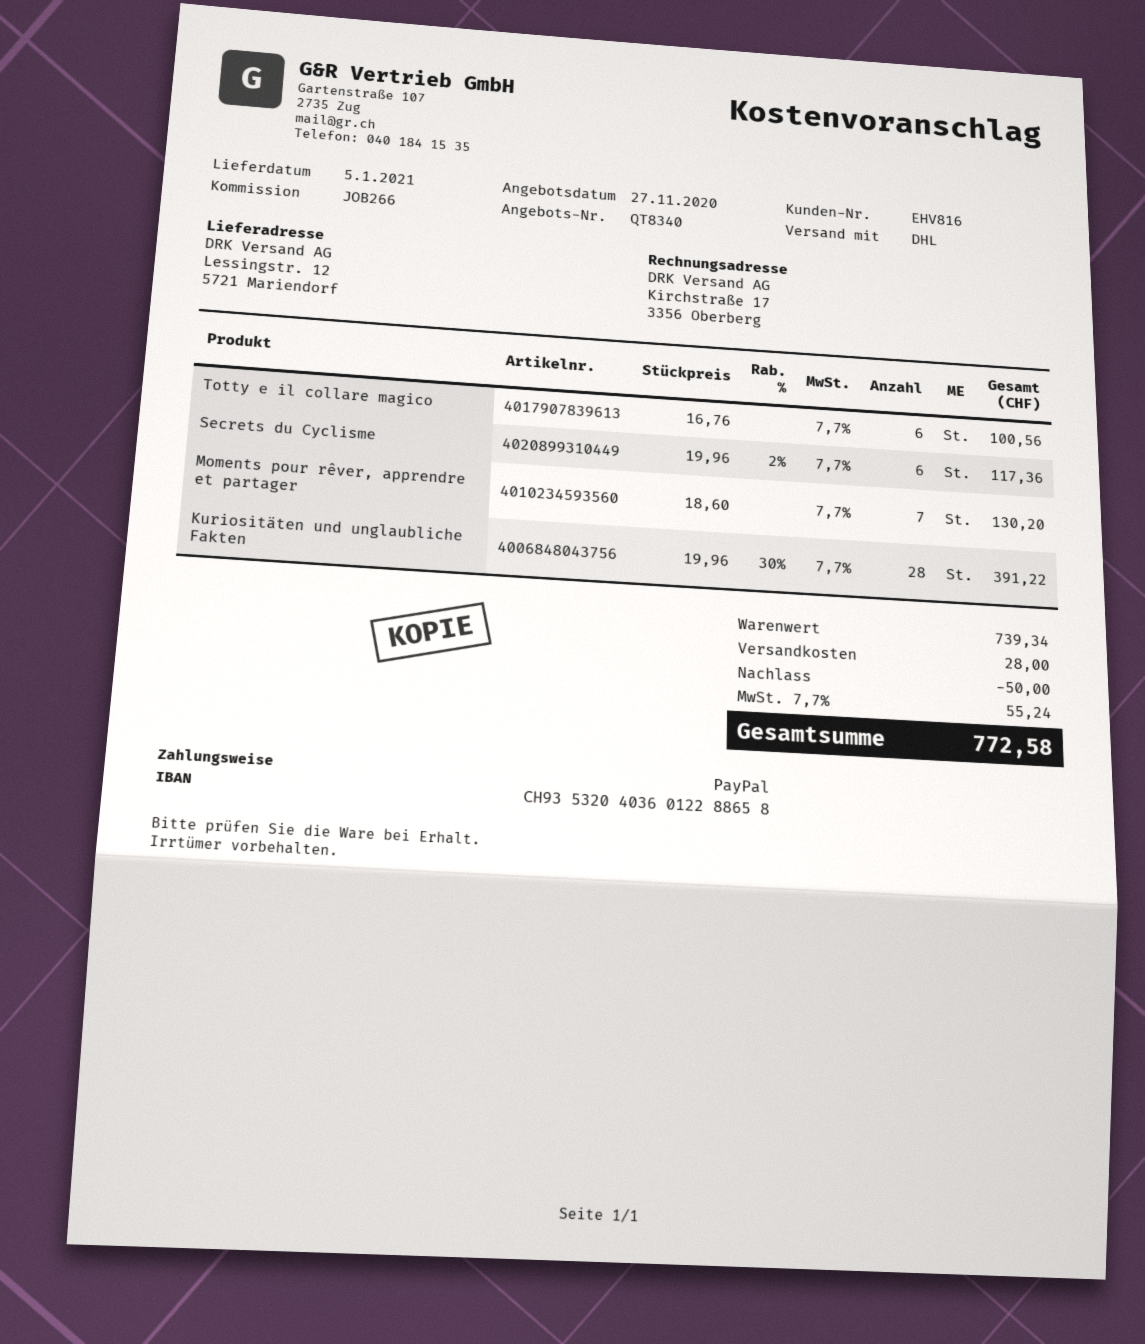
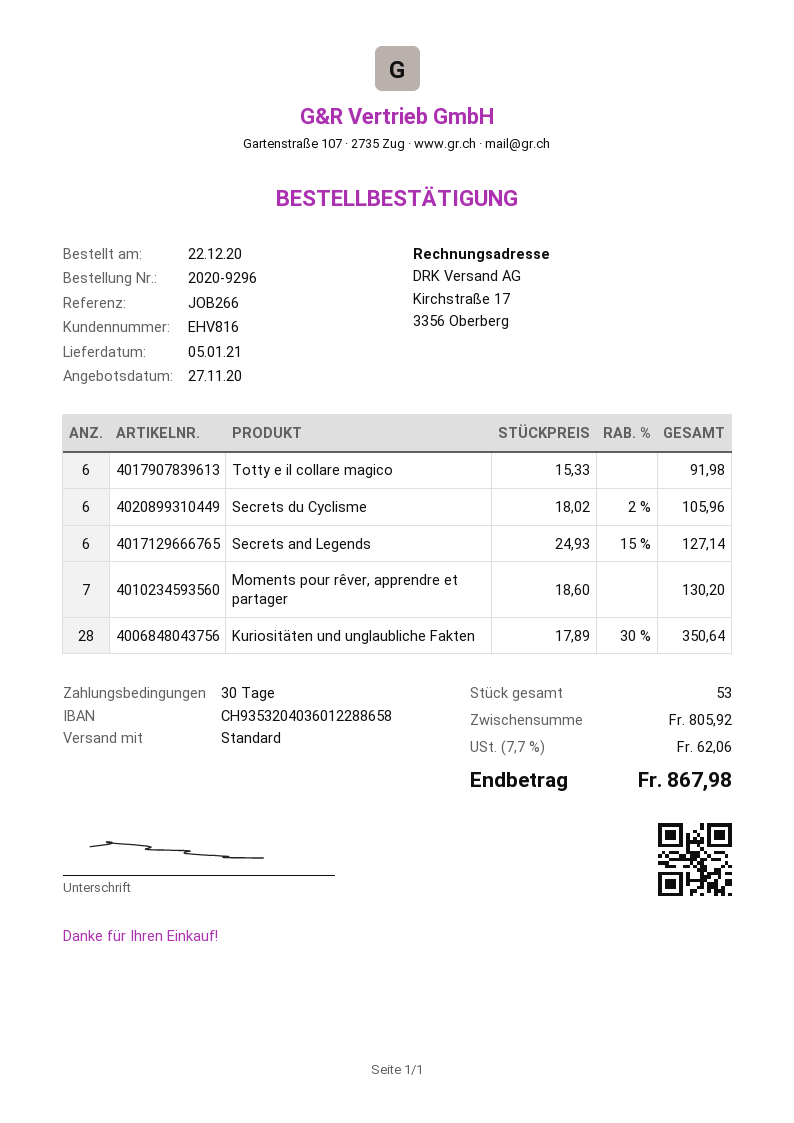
shipping method: DHL -> standard
Totty e il collare magico: 6 x 16.76 = 100.56 -> 6 x 15.33 = 91.98
Secrets du Cyclisme: 6 x 19.96 - 2% = 117.36 -> 6 x 18.02 - 2% = 105.96
Kuriositäten und unglaubliche Fakten: 28 x 19.96 - 30% = 391.22 -> 28 x 17.89 - 30% = 350.64
Secrets and Legends: none -> 6 x 24.93 - 15% = 127.14
subtotal: 739.34 -> 805.92
discount: 50.00 -> none
shipping: 28.00 -> none
tax: 7.7% = 55.24 -> 7.7% = 62.06
total: 772.58 -> 867.98

